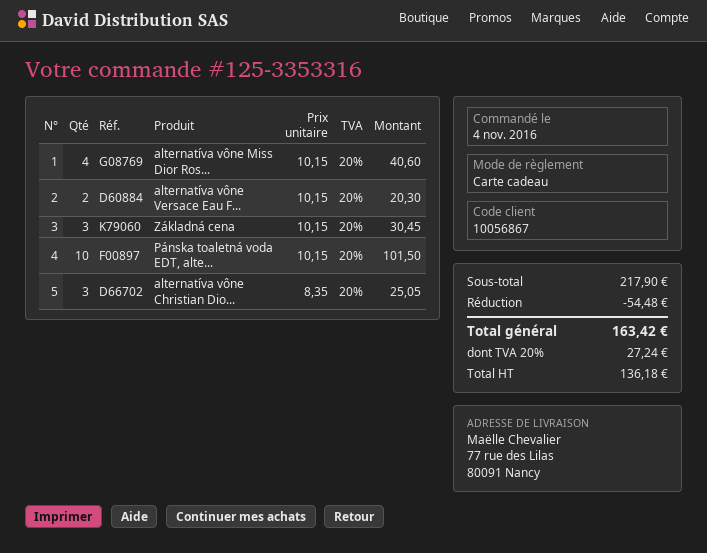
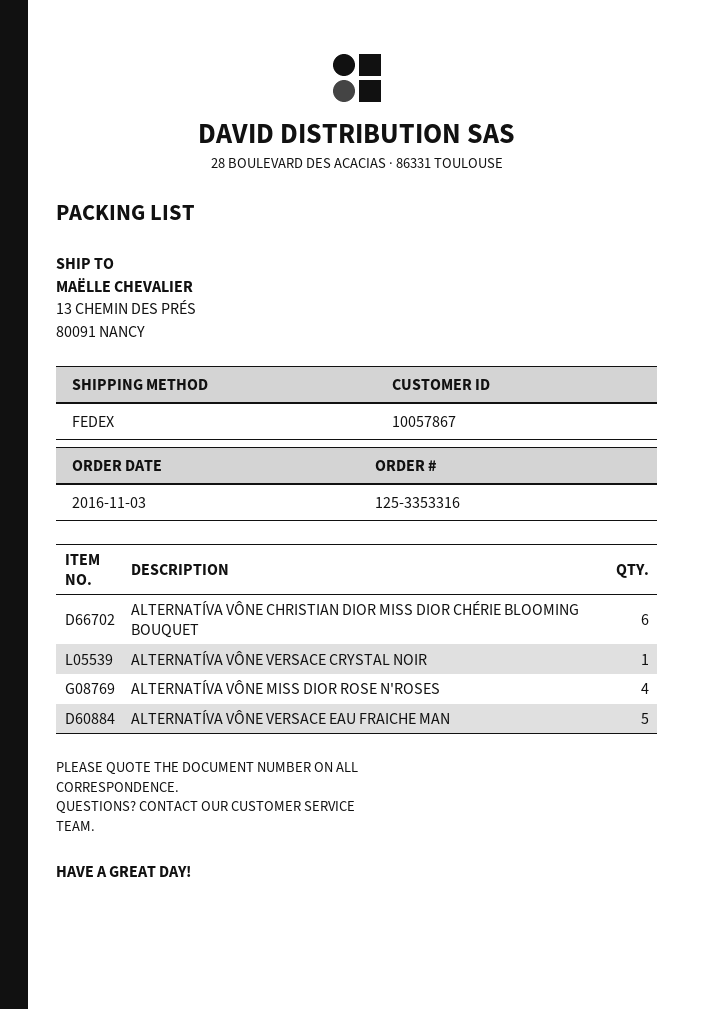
order date: 2016-11-04 -> 2016-11-03
customer number: 10056867 -> 10057867
ship to: 77 rue des Lilas, 80091 Nancy -> 13 CHEMIN DES PRÉS, 80091 NANCY
alternatíva vône Versace Eau F...: 2 -> 5
Základná cena: 3 -> none
Pánska toaletná voda EDT, alte...: 10 -> none
alternatíva vône Christian Dio...: 3 -> 6
ALTERNATÍVA VÔNE VERSACE CRYSTAL NOIR: none -> 1

